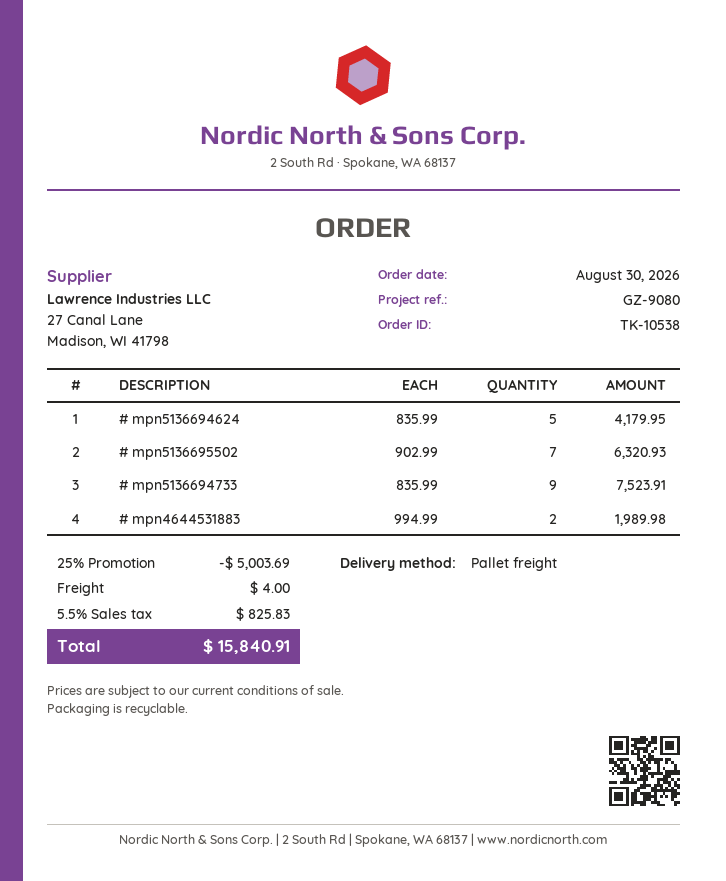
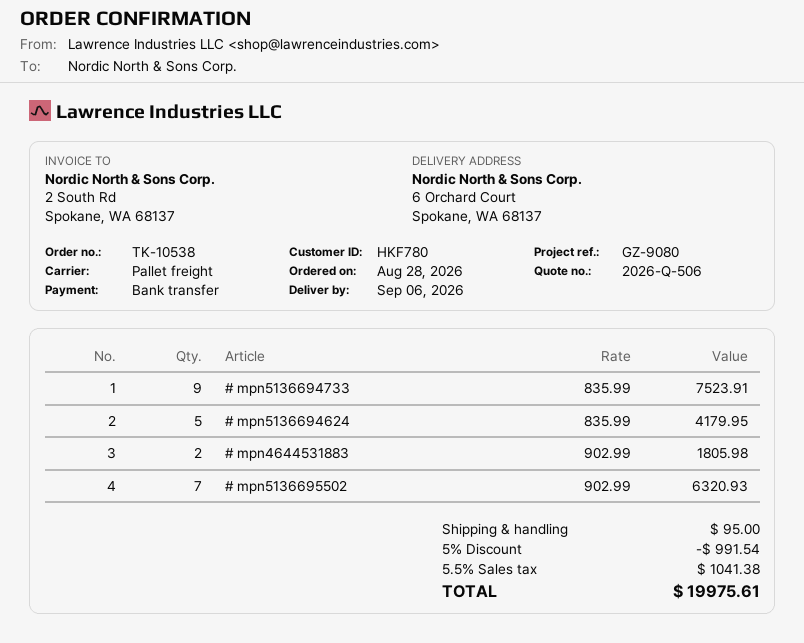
order date: 2026-08-30 -> 2026-08-28
# mpn4644531883: 2 x 994.99 = 1989.98 -> 2 x 902.99 = 1805.98
discount: 25% = 5003.69 -> 5% = 991.54
shipping: 4.00 -> 95.00
tax: 5.5% = 825.83 -> 5.5% = 1041.38
total: 15840.91 -> 19975.61

